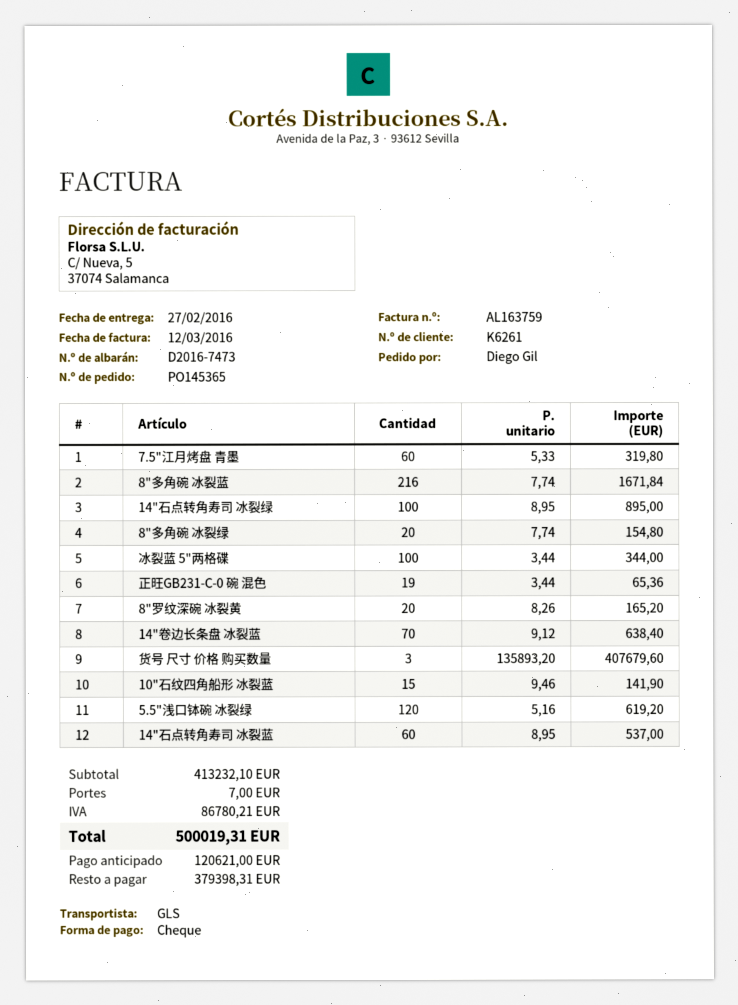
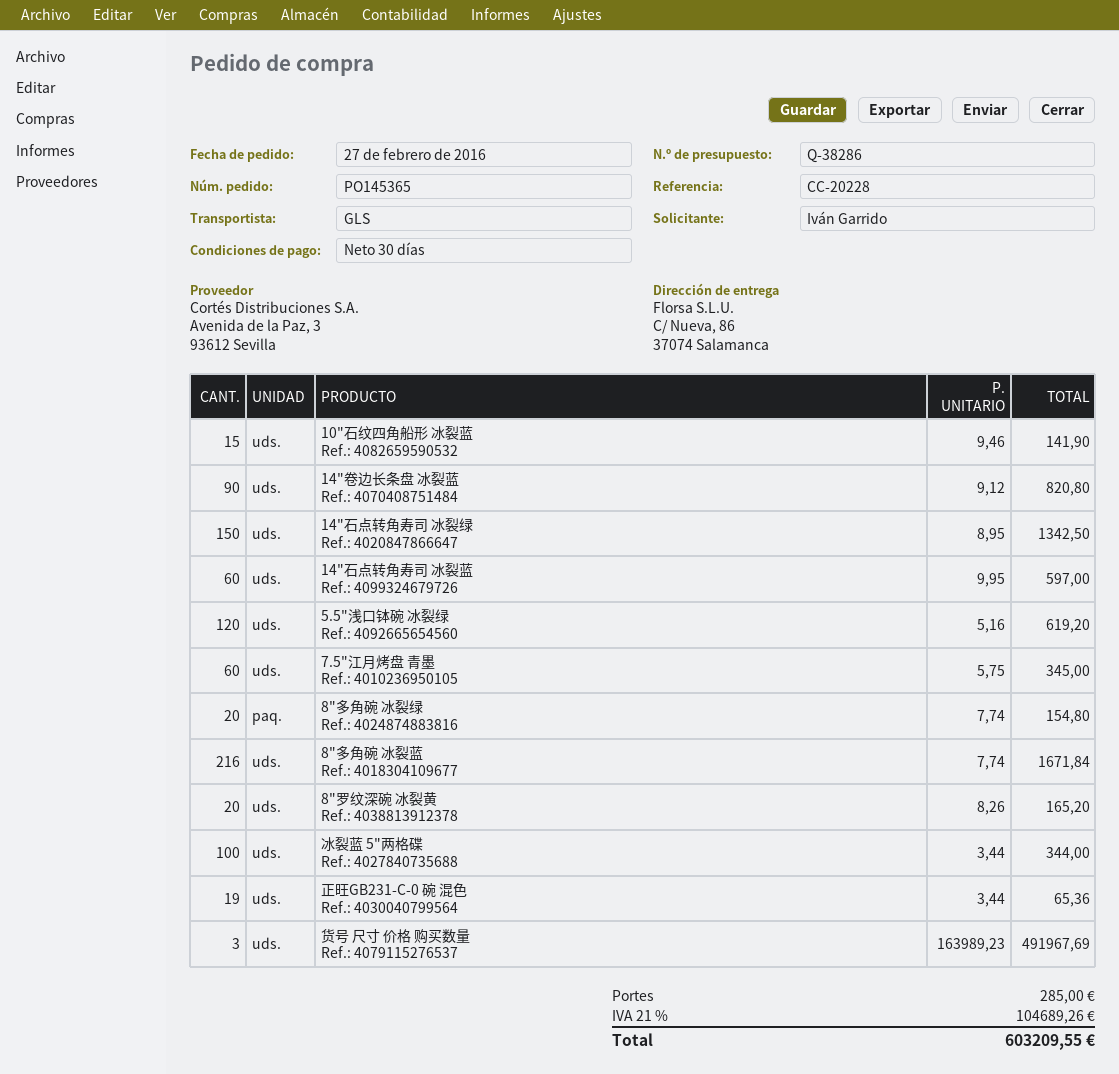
ordered by: Diego Gil -> Iván Garrido
7.5"江月烤盘 青墨: 60 x 5.33 = 319.80 -> 60 x 5.75 = 345.00
14"石点转角寿司 冰裂绿: 100 x 8.95 = 895.00 -> 150 x 8.95 = 1342.50
14"卷边长条盘 冰裂蓝: 70 x 9.12 = 638.40 -> 90 x 9.12 = 820.80
货号 尺寸 价格 购买数量: 3 x 135893.20 = 407679.60 -> 3 x 163989.23 = 491967.69
14"石点转角寿司 冰裂蓝: 60 x 8.95 = 537.00 -> 60 x 9.95 = 597.00
shipping: 7.00 -> 285.00
tax: 86780.21 -> 104689.26
total: 500019.31 -> 603209.55

